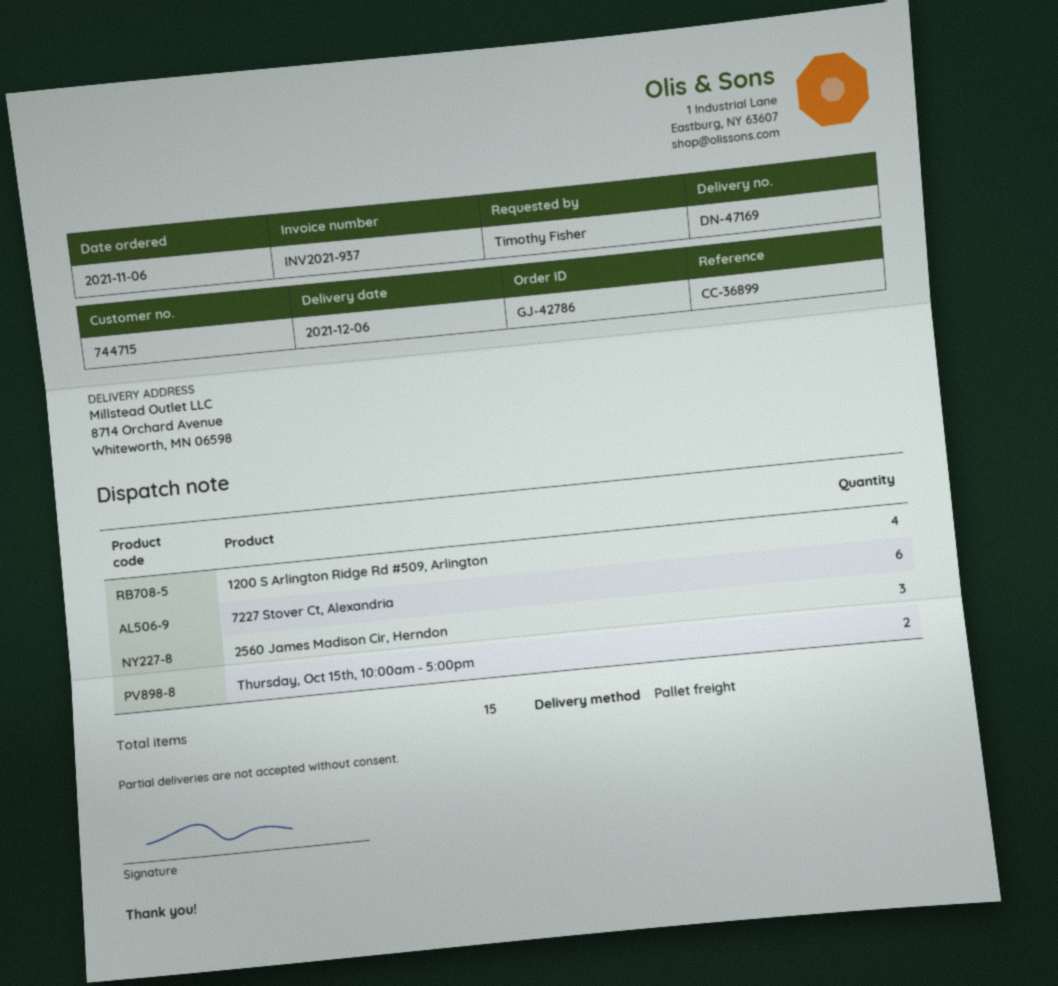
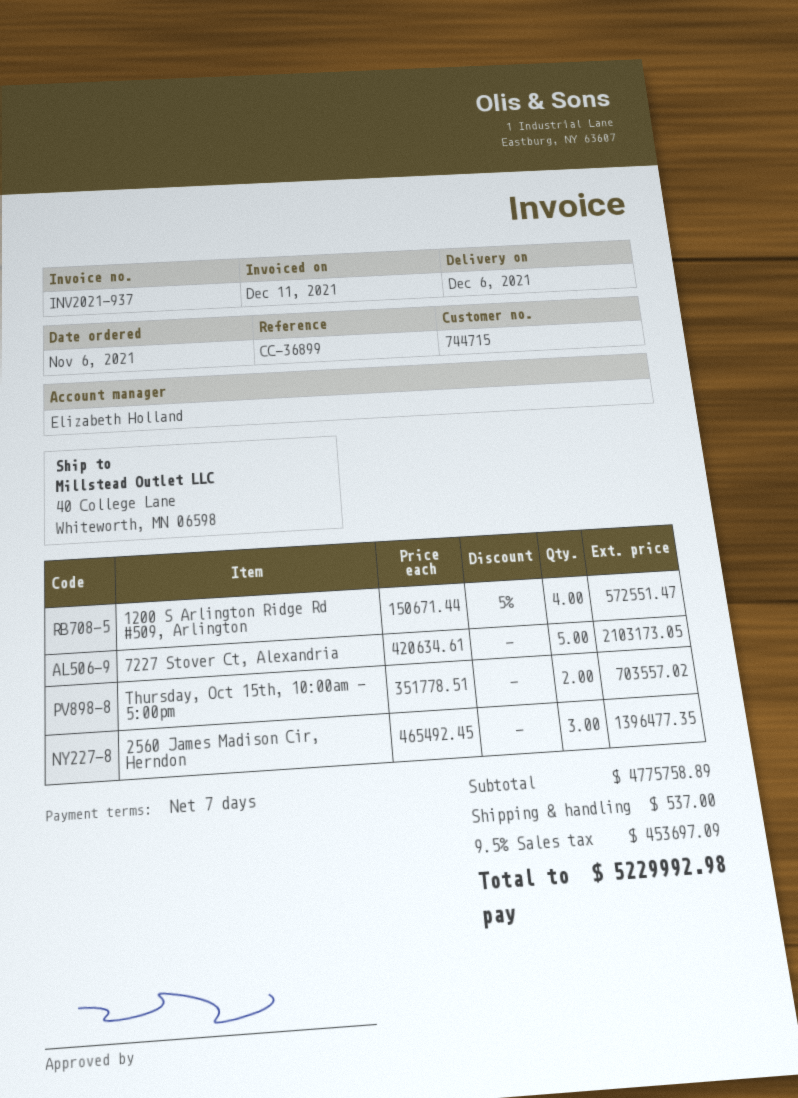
ship to: 8714 Orchard Avenue, Whiteworth, MN 06598 -> 40 College Lane, Whiteworth, MN 06598
7227 Stover Ct, Alexandria: 6 -> 5

